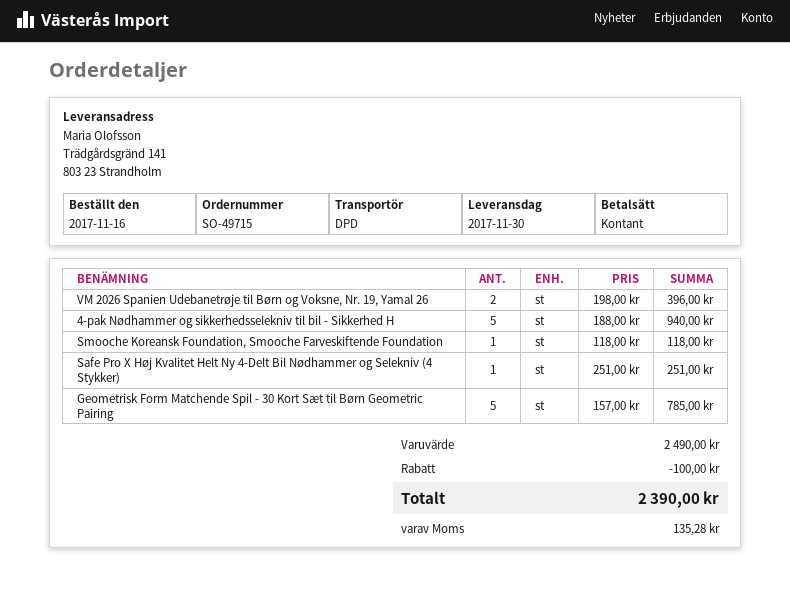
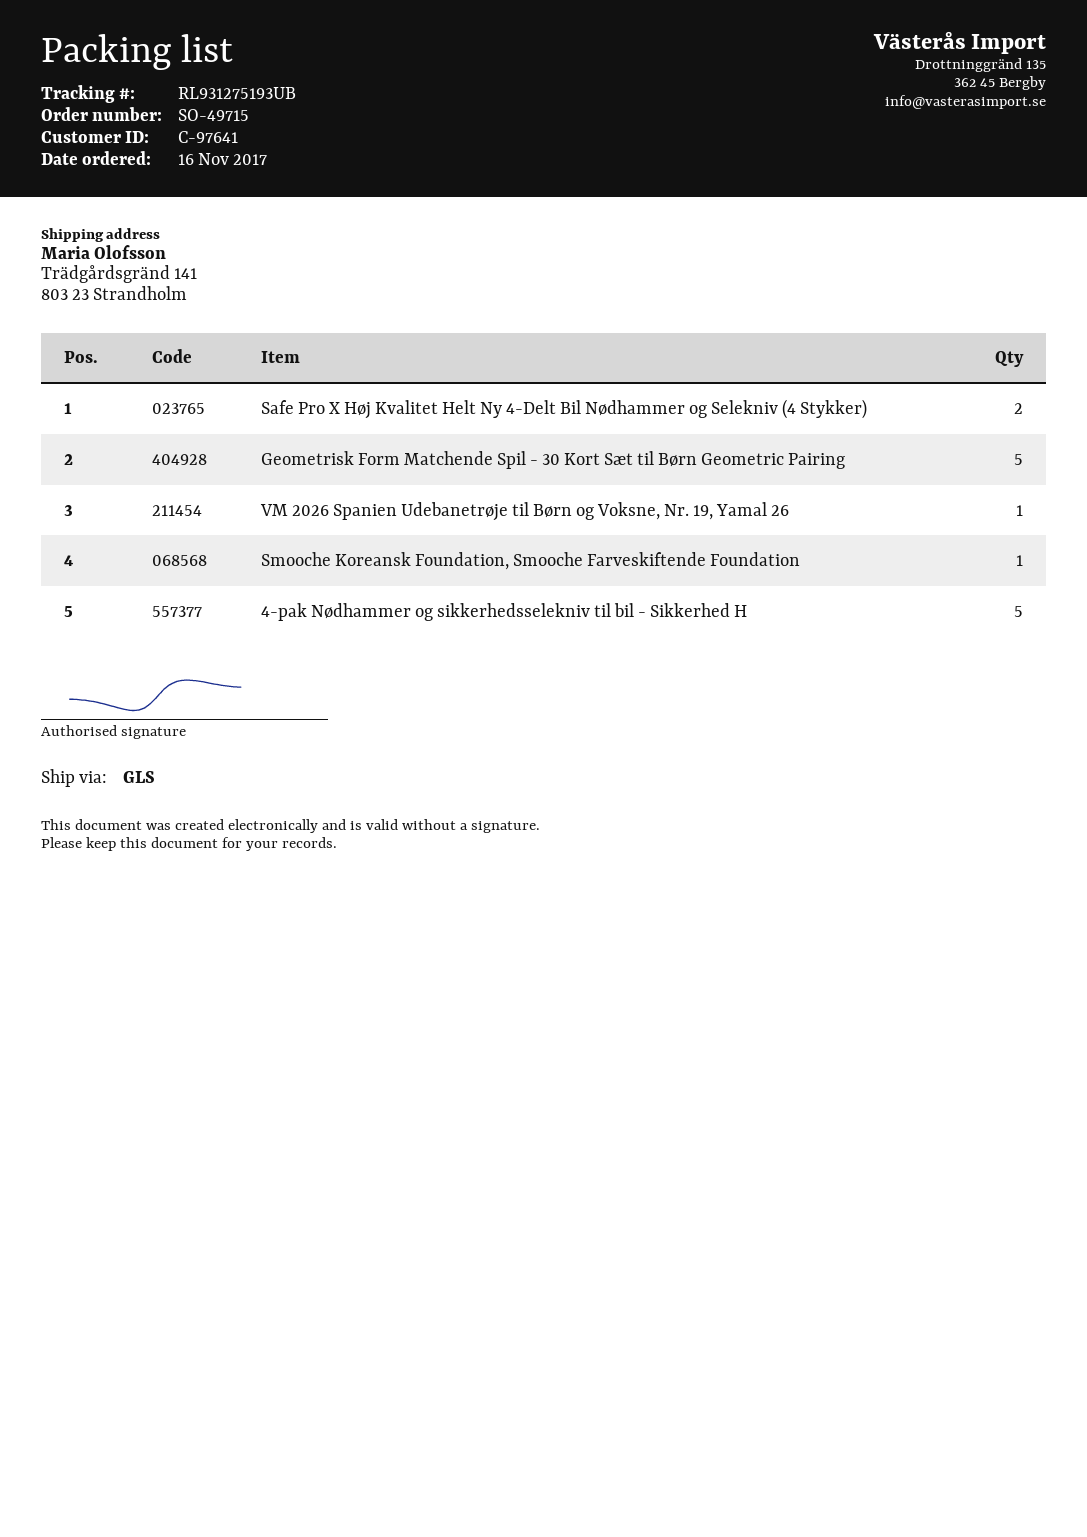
shipping method: DPD -> GLS
VM 2026 Spanien Udebanetrøje til Børn og Voksne, Nr. 19, Yamal 26: 2 -> 1
Safe Pro X Høj Kvalitet Helt Ny 4-Delt Bil Nødhammer og Selekniv (4 Stykker): 1 -> 2

